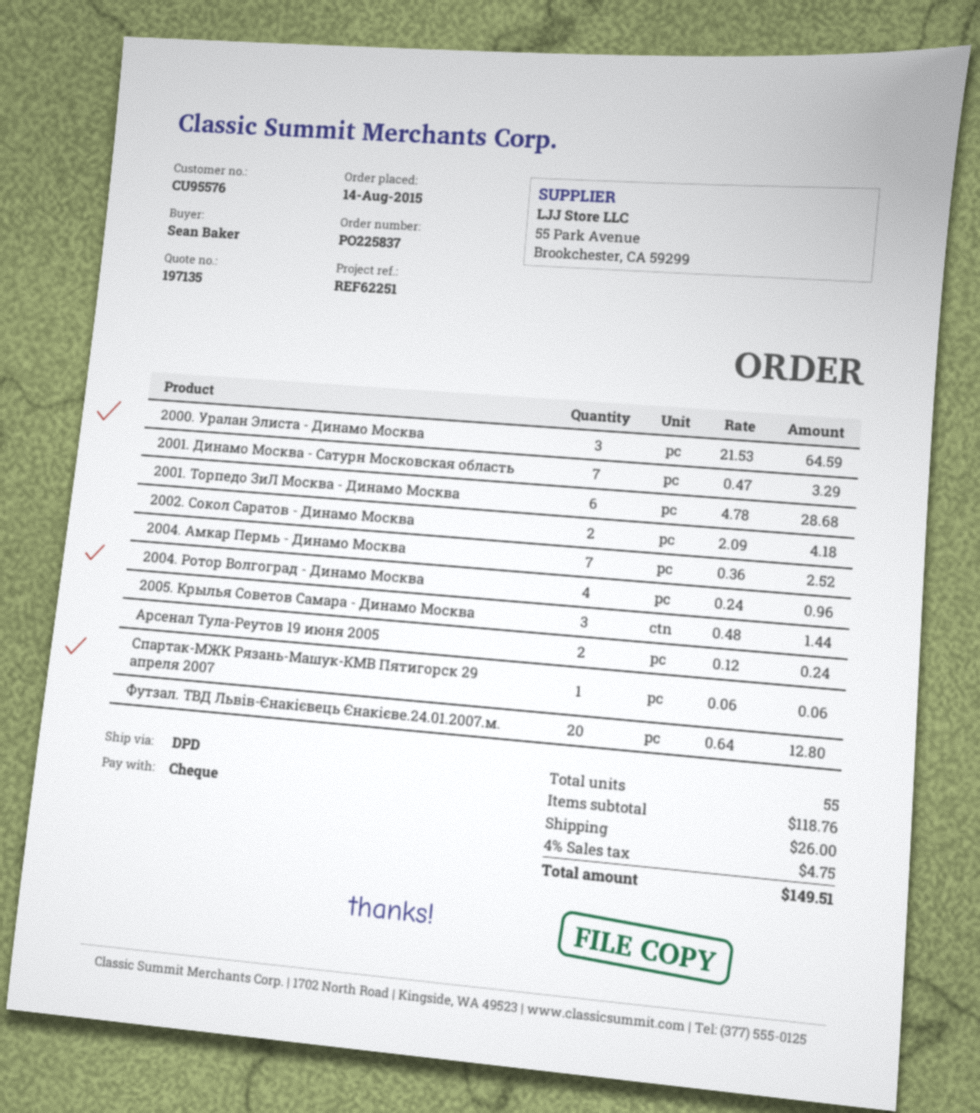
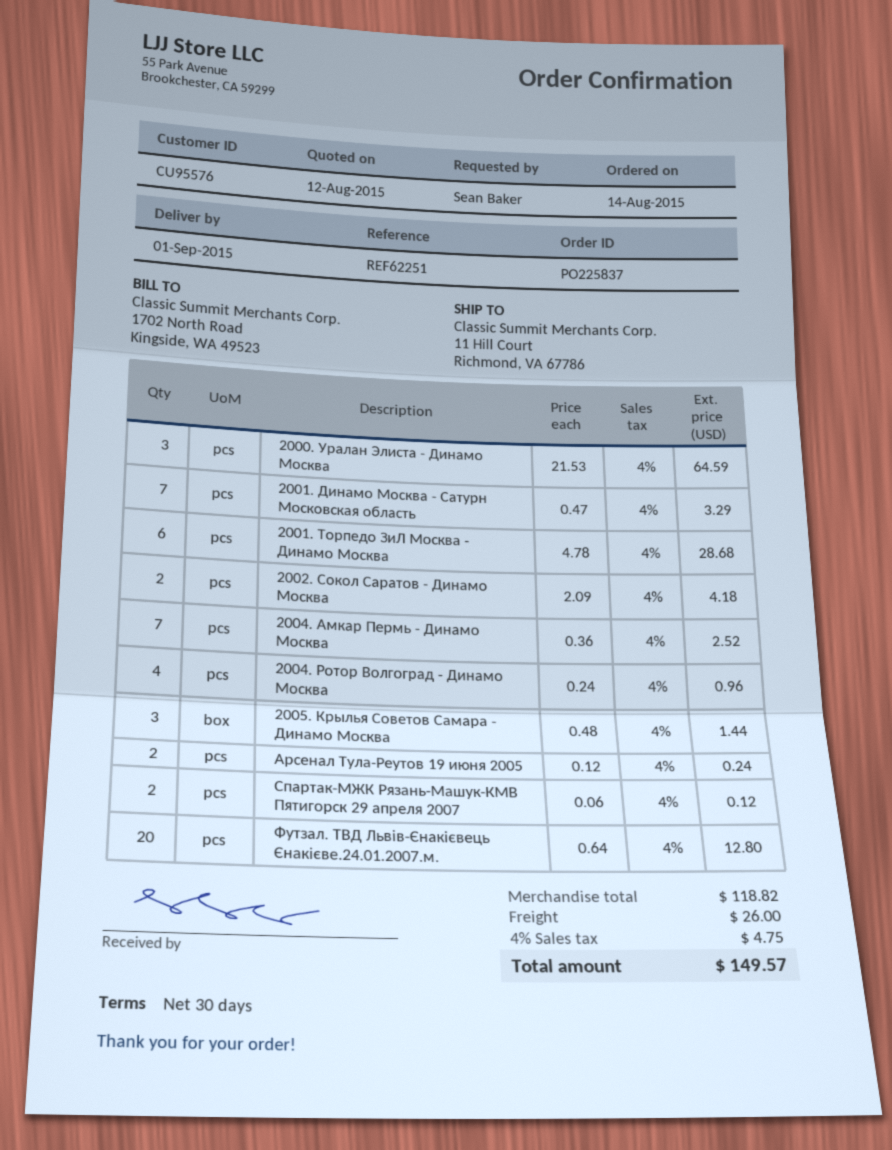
Спартак-МЖК Рязань-Машук-КМВ Пятигорск 29 апреля 2007: 1 x 0.06 = 0.06 -> 2 x 0.06 = 0.12
subtotal: 118.76 -> 118.82
total: 149.51 -> 149.57

